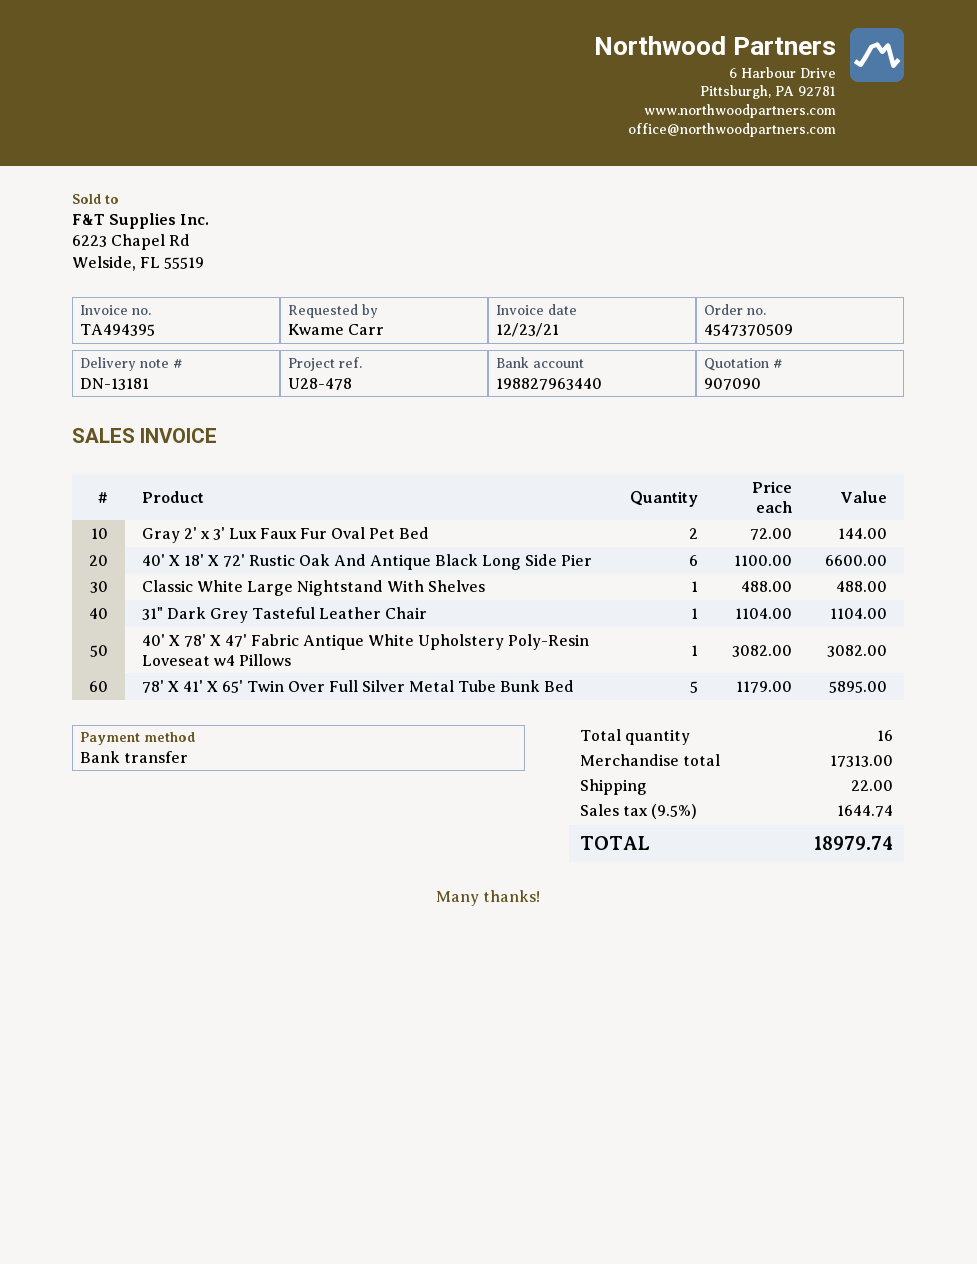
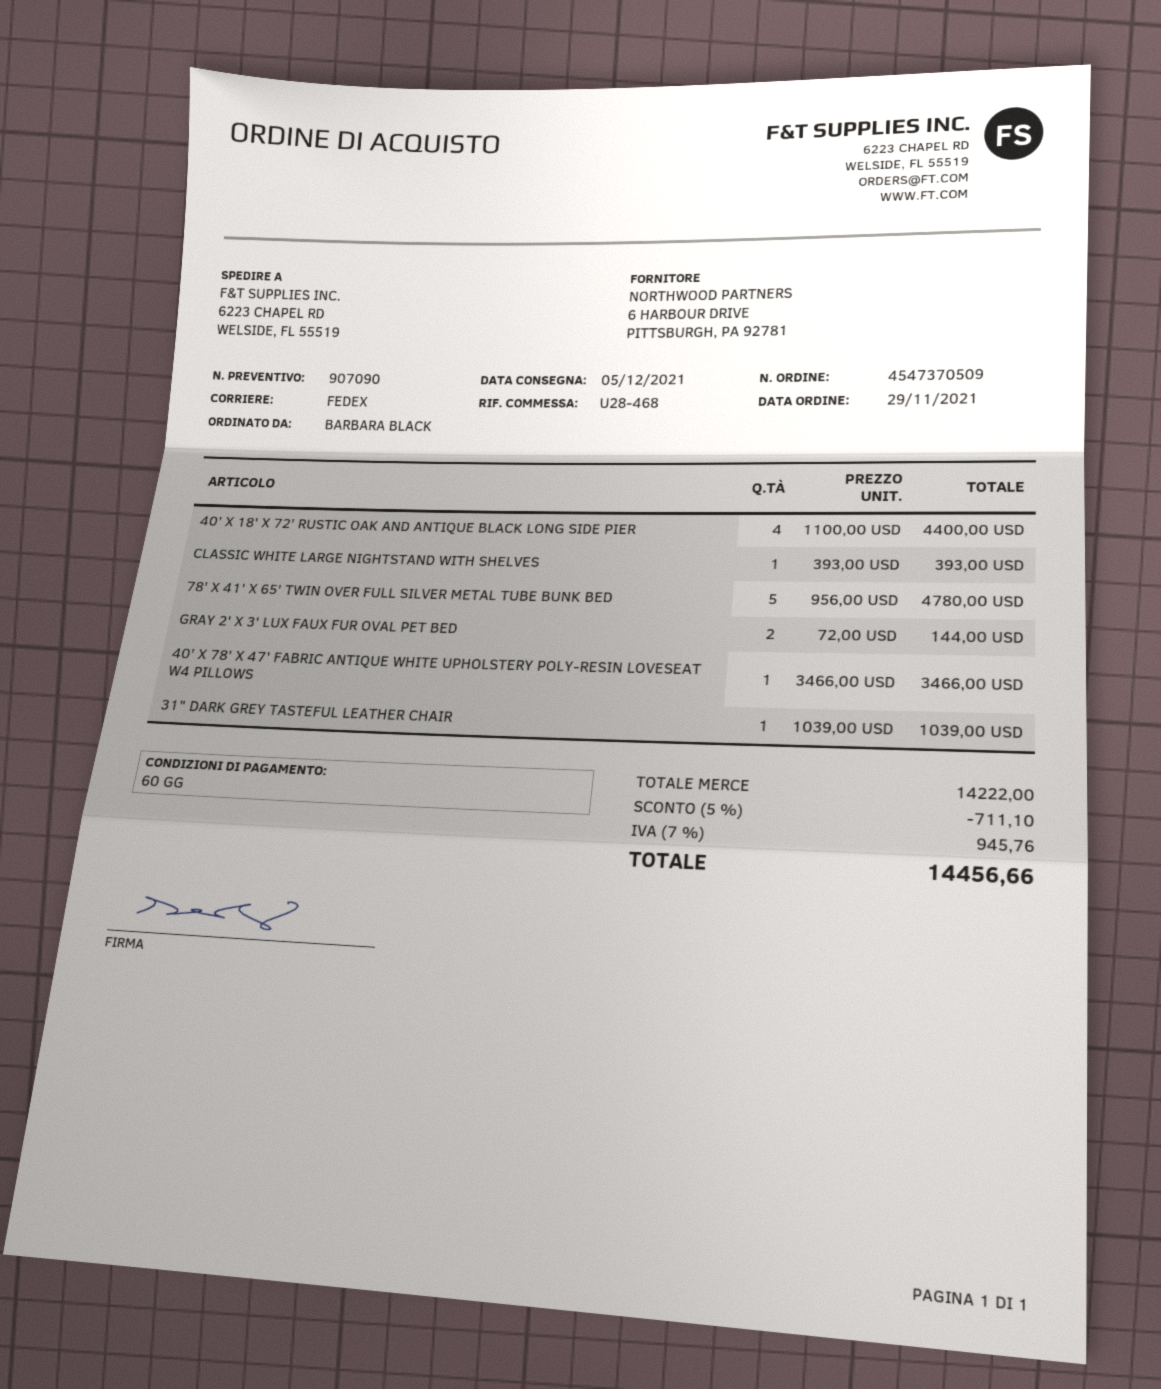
reference: U28-478 -> U28-468
ordered by: Kwame Carr -> BARBARA BLACK
40' X 18' X 72' Rustic Oak And Antique Black Long Side Pier: 6 x 1100.00 = 6600.00 -> 4 x 1100.00 = 4400.00
Classic White Large Nightstand With Shelves: 1 x 488.00 = 488.00 -> 1 x 393.00 = 393.00
31" Dark Grey Tasteful Leather Chair: 1 x 1104.00 = 1104.00 -> 1 x 1039.00 = 1039.00
40' X 78' X 47' Fabric Antique White Upholstery Poly-Resin Loveseat w4 Pillows: 1 x 3082.00 = 3082.00 -> 1 x 3466.00 = 3466.00
78' X 41' X 65' Twin Over Full Silver Metal Tube Bunk Bed: 5 x 1179.00 = 5895.00 -> 5 x 956.00 = 4780.00
subtotal: 17313.00 -> 14222.00
discount: none -> 5% = 711.10
shipping: 22.00 -> none
tax: 9.5% = 1644.74 -> 7% = 945.76
total: 18979.74 -> 14456.66

